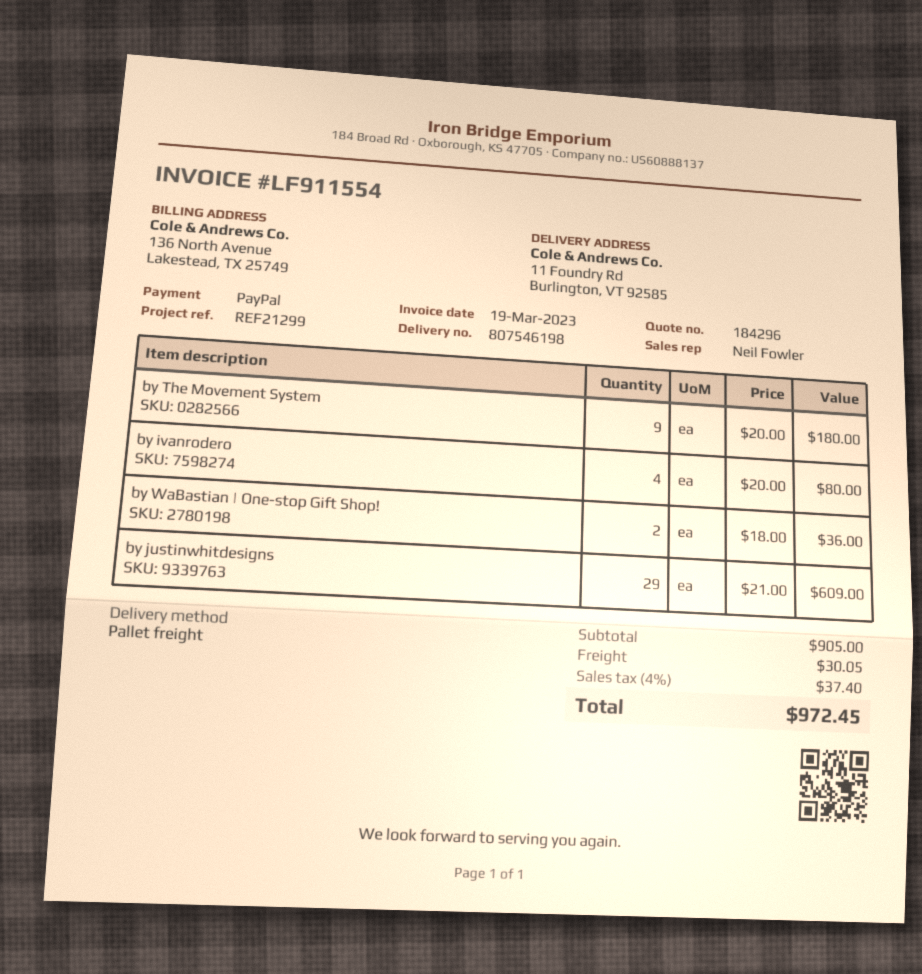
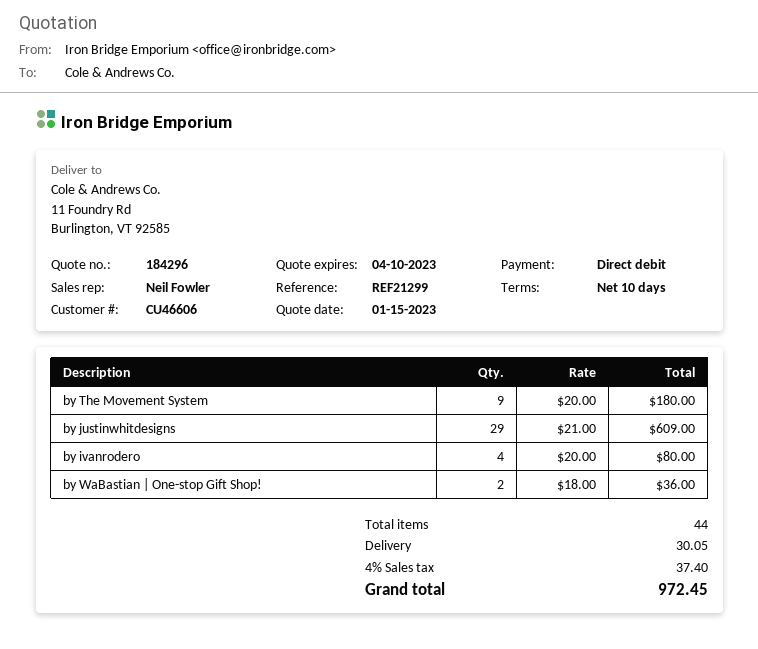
payment method: PayPal -> direct debit

